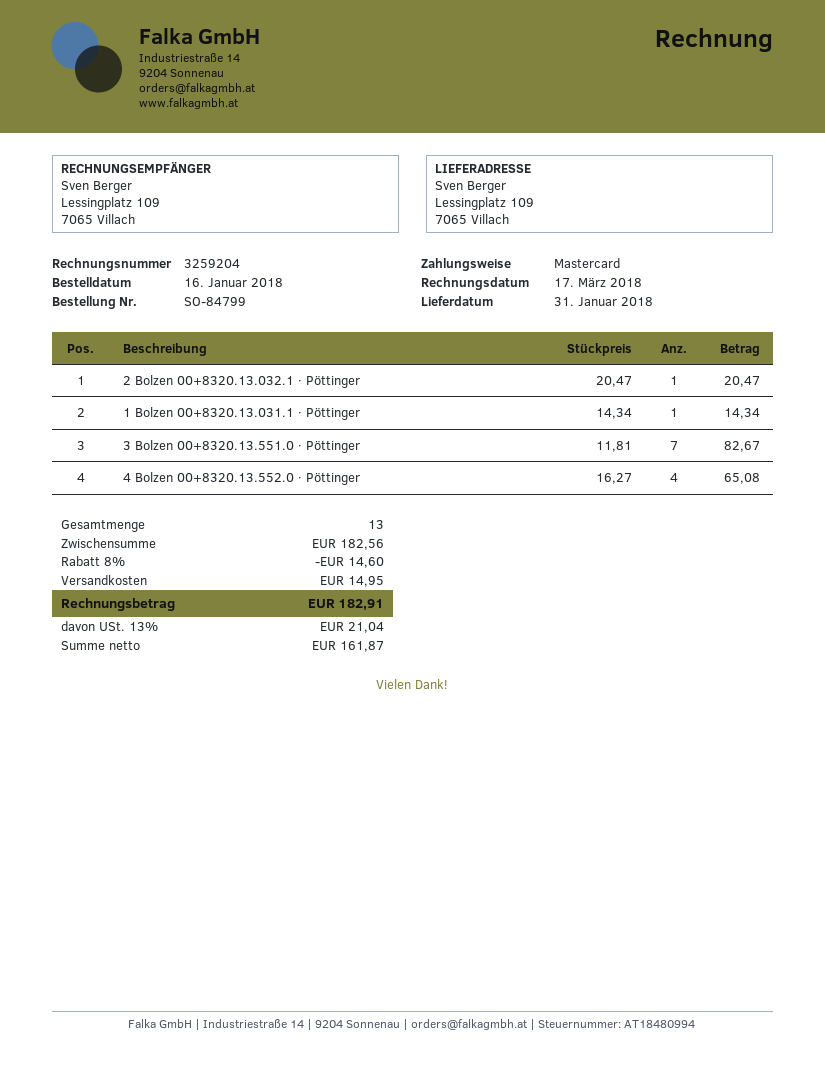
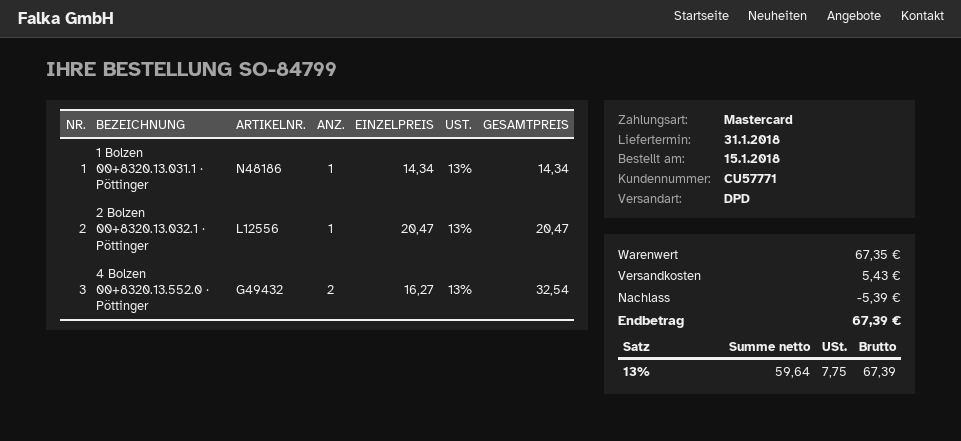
order date: 2018-01-16 -> 2018-01-15
3 Bolzen 00+8320.13.551.0 · Pöttinger: 7 x 11.81 = 82.67 -> none
4 Bolzen 00+8320.13.552.0 · Pöttinger: 4 x 16.27 = 65.08 -> 2 x 16.27 = 32.54
subtotal: 182.56 -> 67.35
discount: 14.60 -> 5.39
shipping: 14.95 -> 5.43
net: 161.87 -> 59.64
tax: 13% = 21.04 -> 13% = 7.75
total: 182.91 -> 67.39

